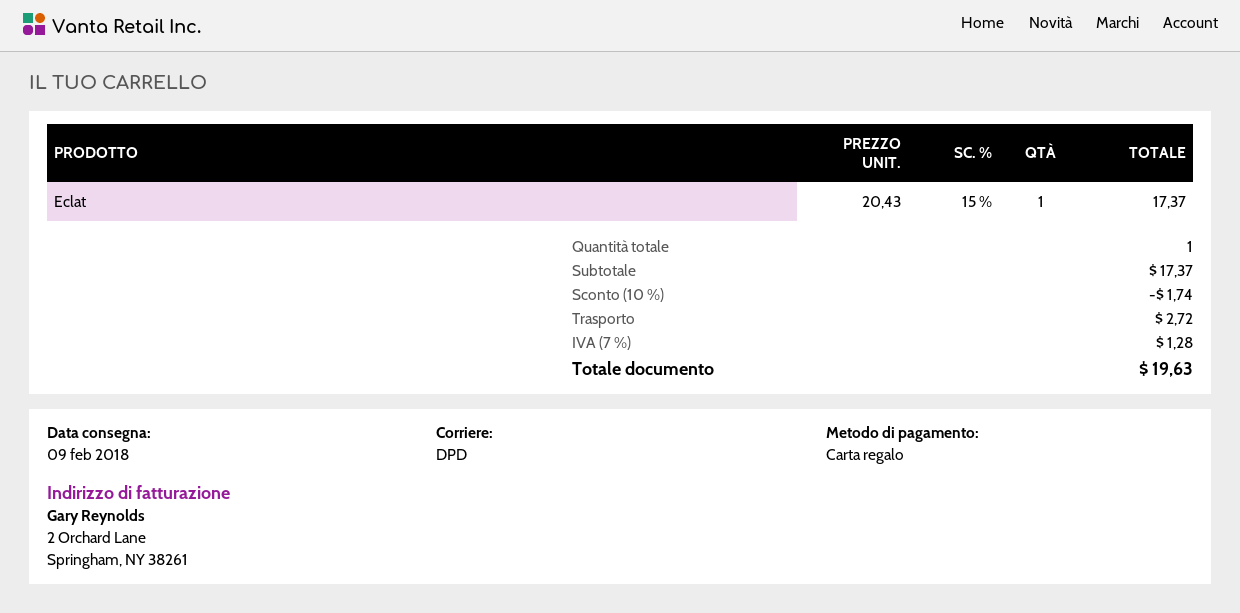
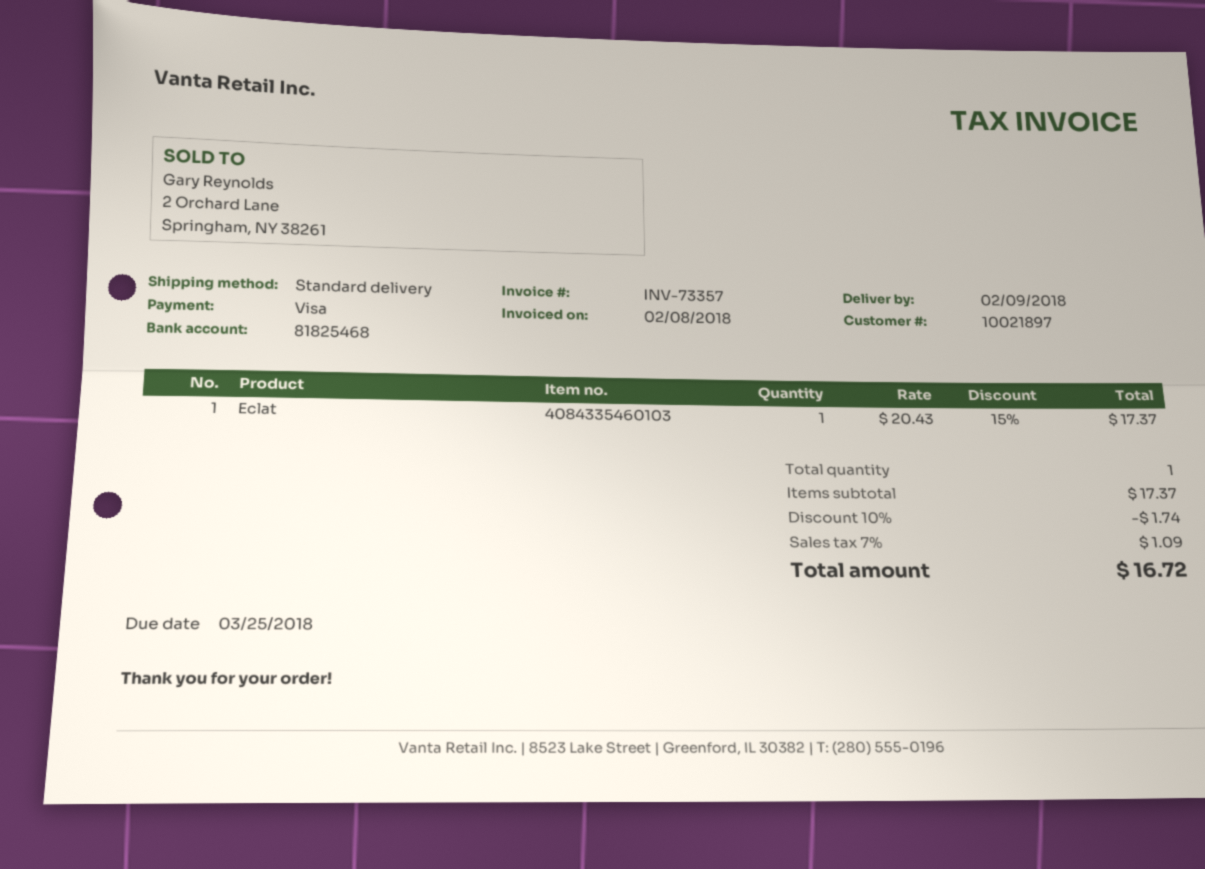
payment method: gift card -> Visa
shipping method: DPD -> standard
shipping: 2.72 -> none
tax: 7% = 1.28 -> 7% = 1.09
total: 19.63 -> 16.72

